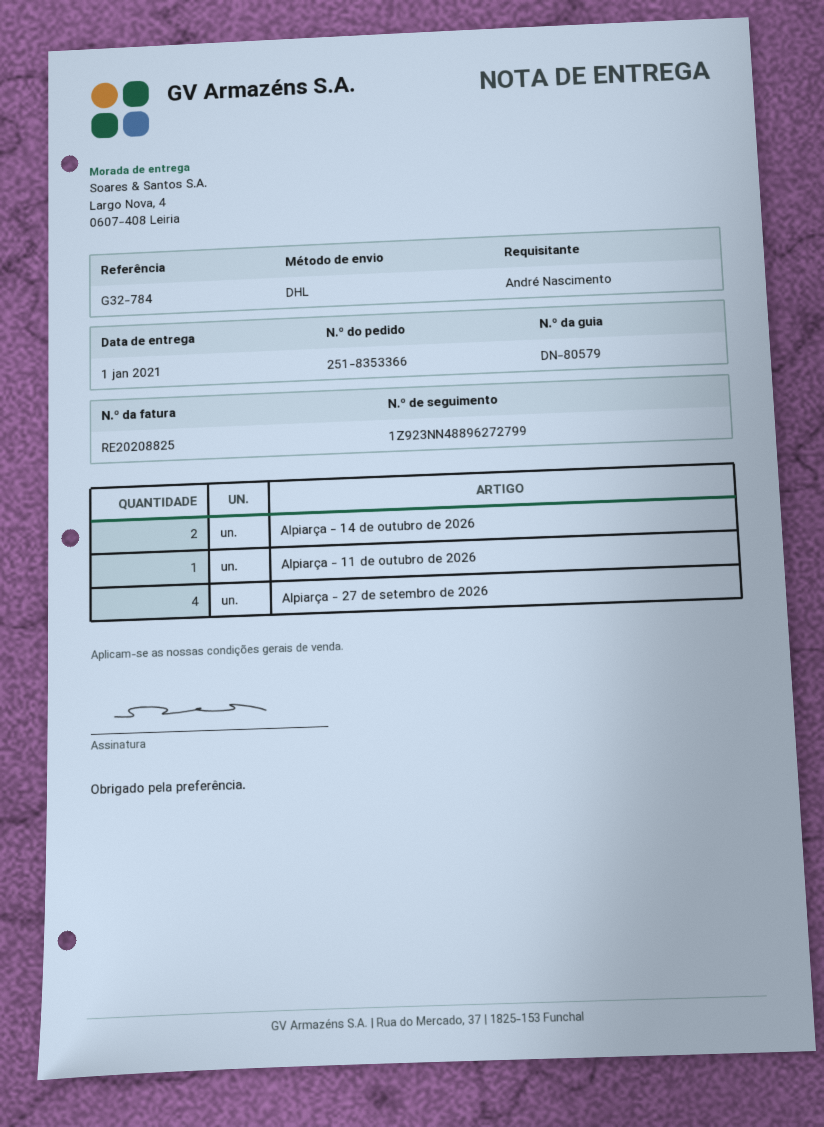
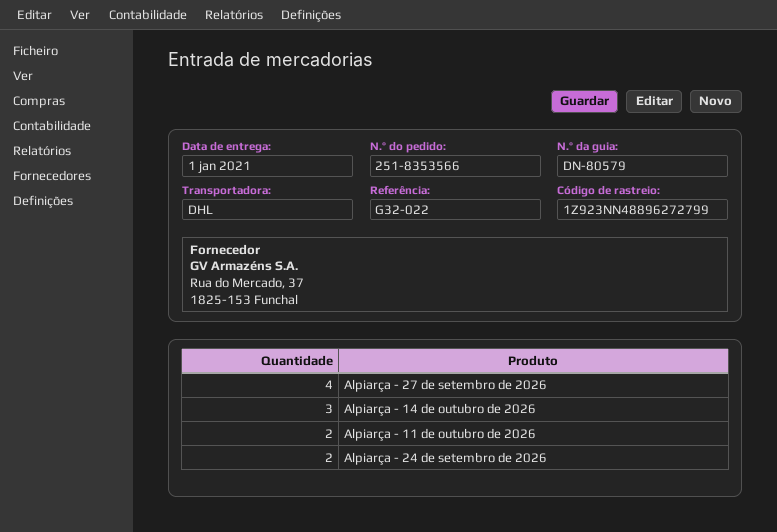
order number: 251-8353366 -> 251-8353566
reference: G32-784 -> G32-022
Alpiarça - 14 de outubro de 2026: 2 -> 3
Alpiarça - 11 de outubro de 2026: 1 -> 2
Alpiarça - 24 de setembro de 2026: none -> 2

